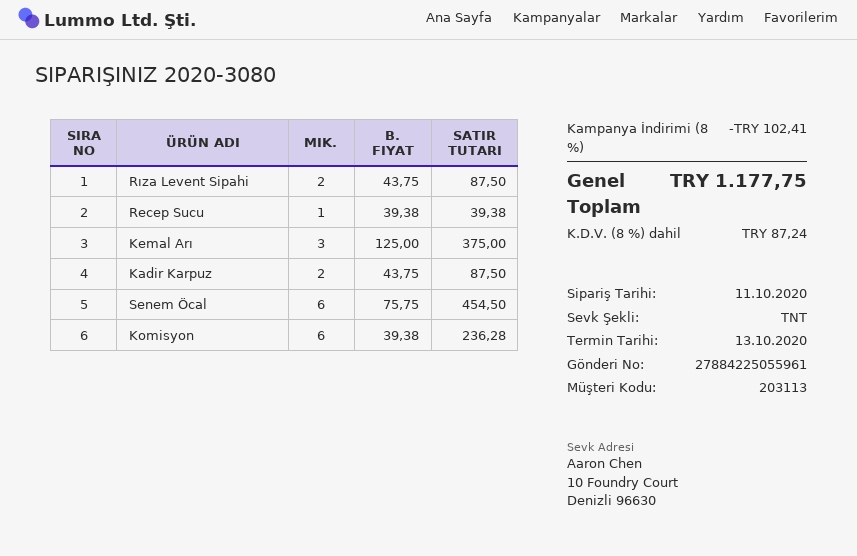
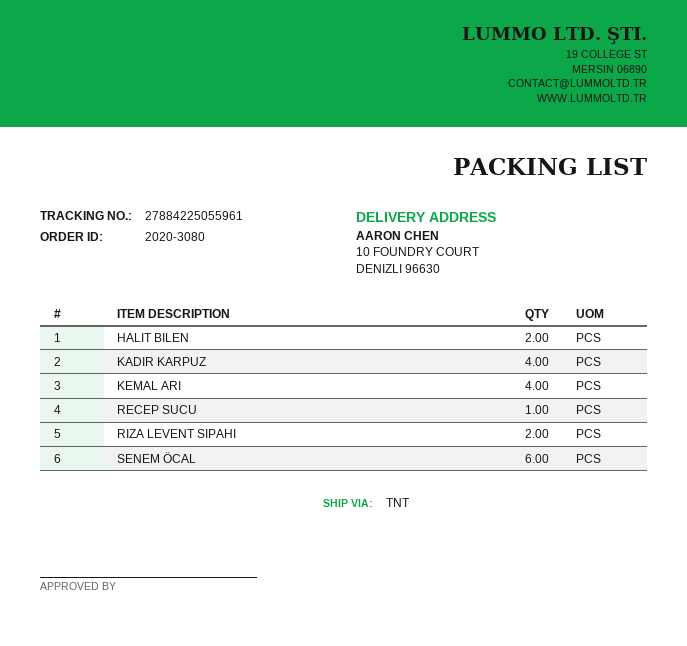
Kemal Arı: 3 -> 4
Kadir Karpuz: 2 -> 4
Komisyon: 6 -> none
HALIT BILEN: none -> 2

